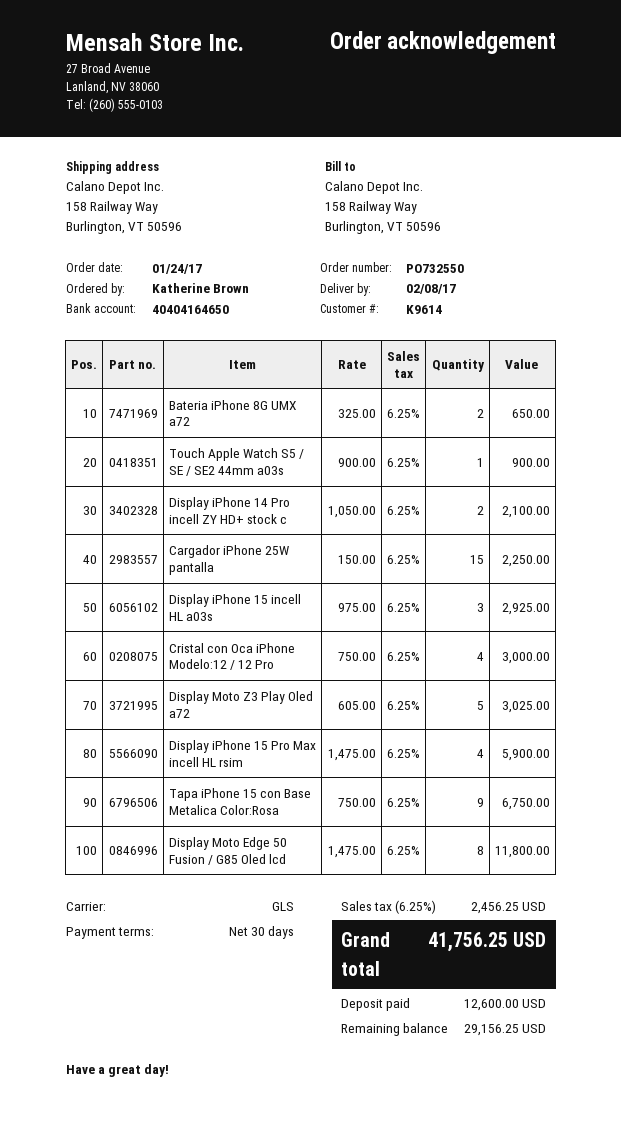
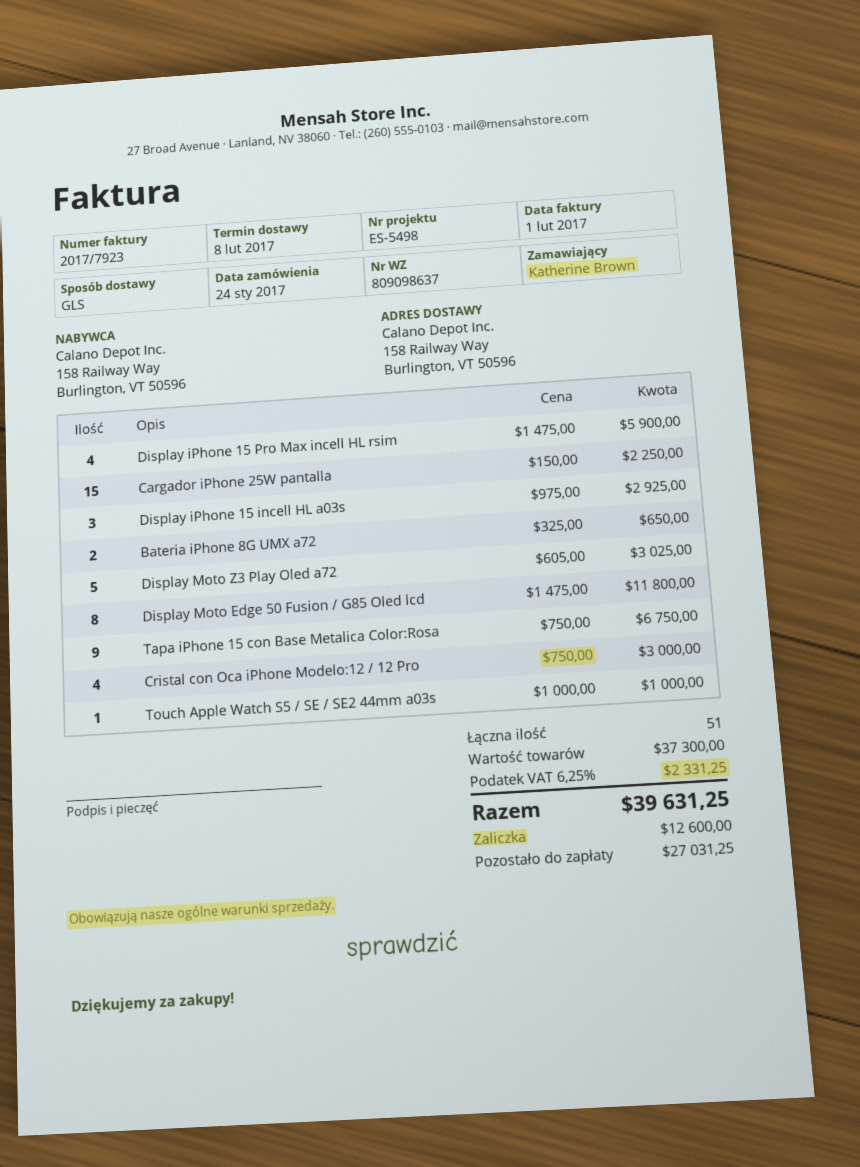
Touch Apple Watch S5 / SE / SE2 44mm a03s: 1 x 900.00 = 900.00 -> 1 x 1000.00 = 1000.00
Display iPhone 14 Pro incell ZY HD+ stock c: 2 x 1050.00 = 2100.00 -> none
tax: 6.25% = 2456.25 -> 6.25% = 2331.25
total: 41756.25 -> 39631.25
balance: 29156.25 -> 27031.25

